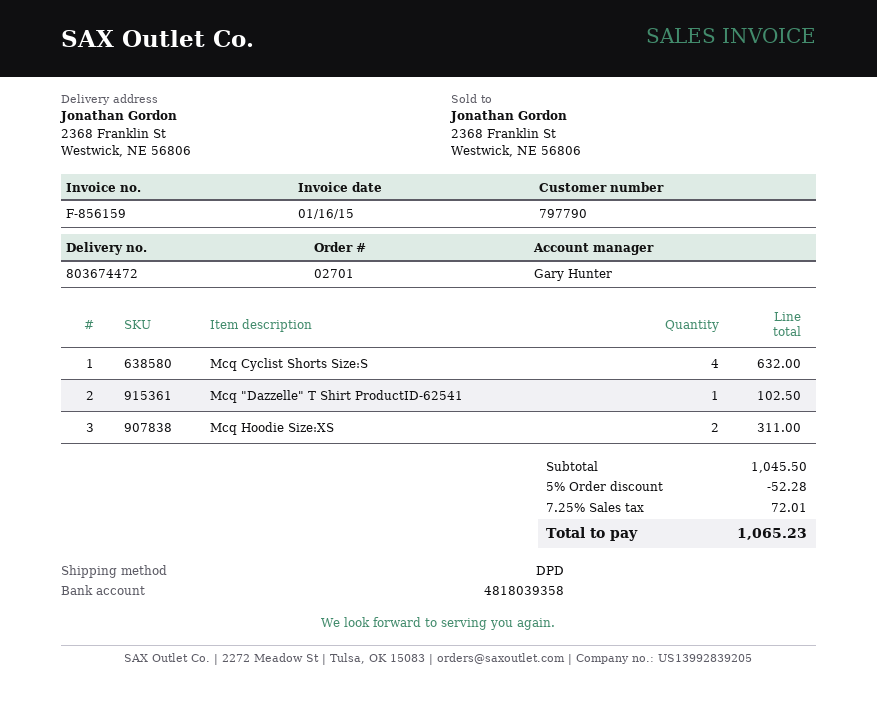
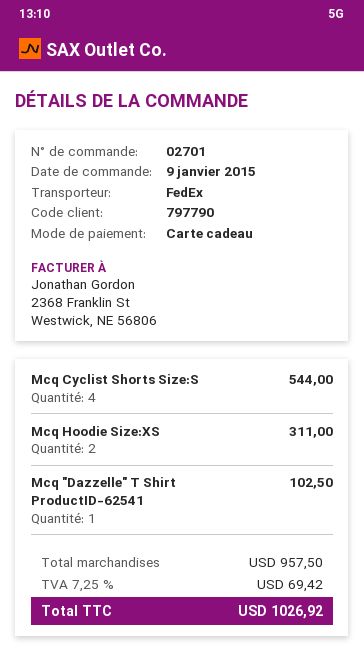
shipping method: DPD -> FedEx
Mcq Cyclist Shorts Size:S: 4 for 632.00 -> 4 for 544.00
subtotal: 1045.50 -> 957.50
discount: 5% = 52.28 -> none
tax: 7.25% = 72.01 -> 7.25% = 69.42
total: 1065.23 -> 1026.92

